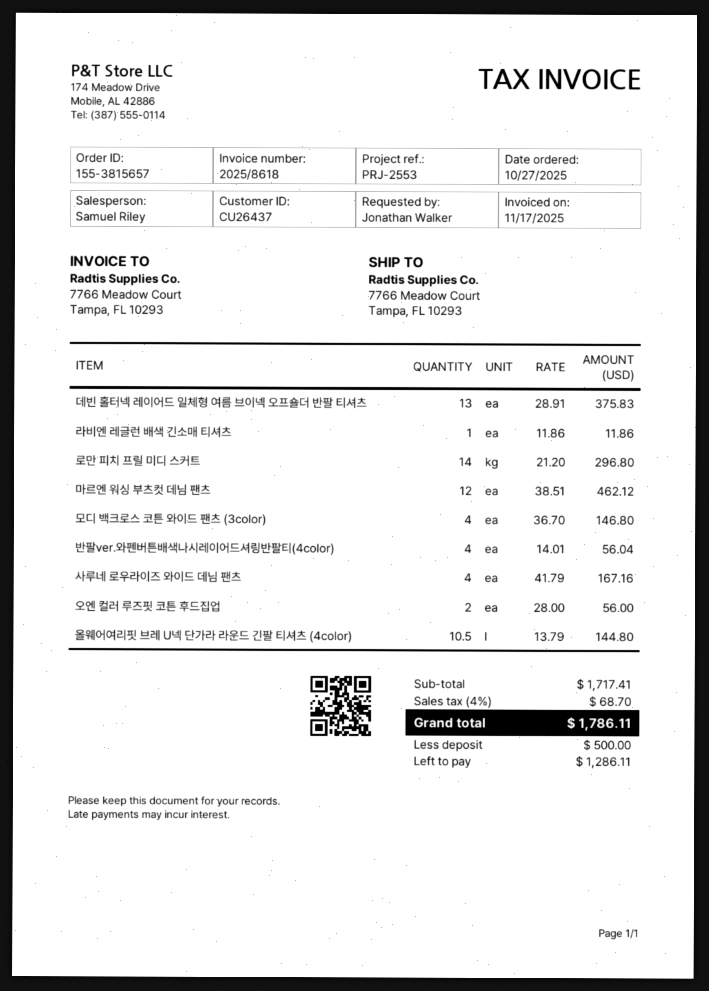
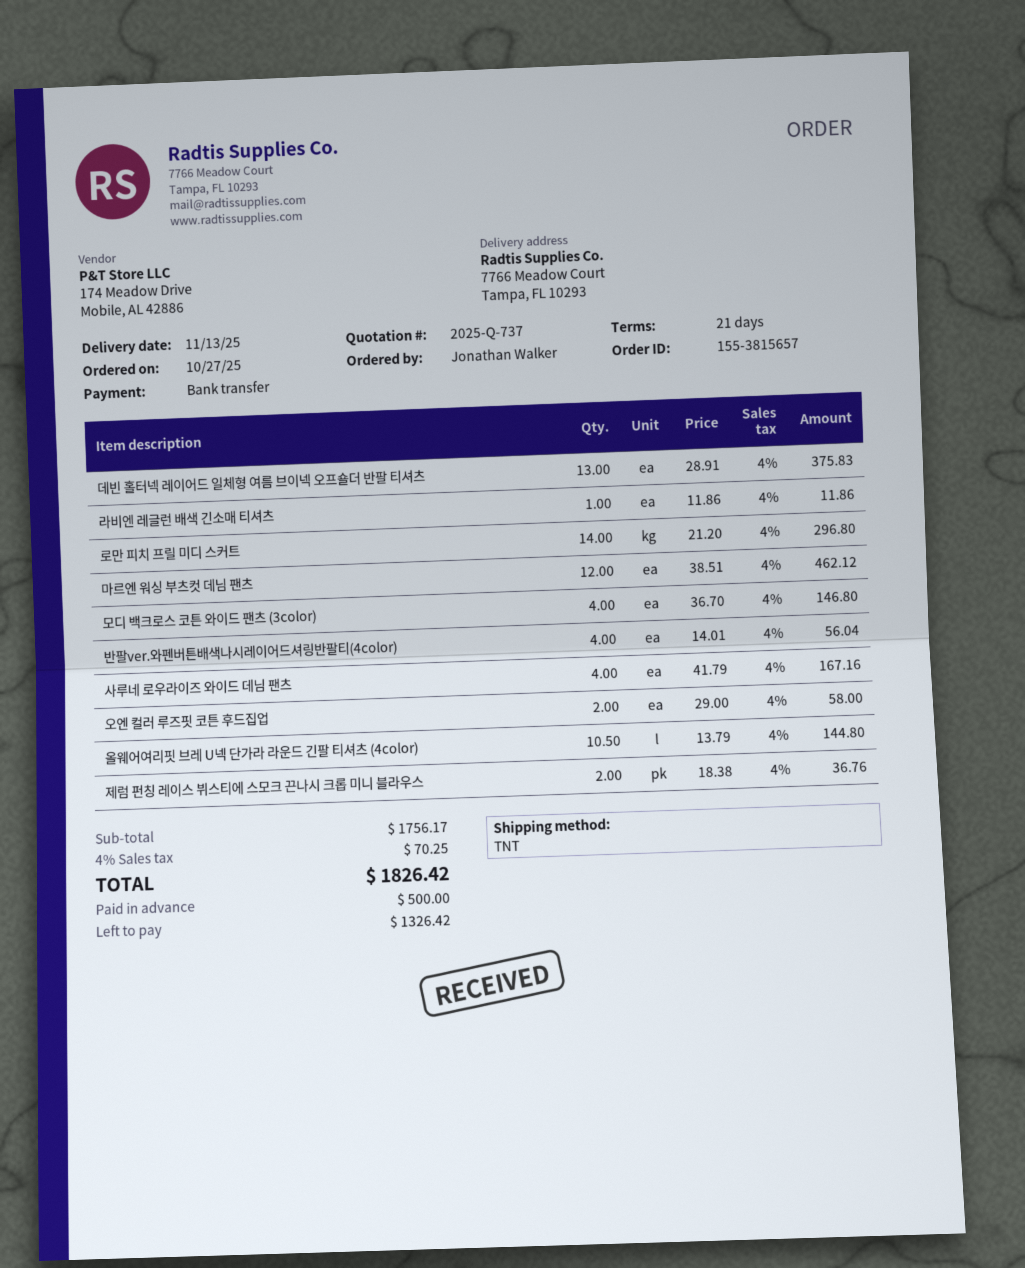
오엔 컬러 루즈핏 코튼 후드집업: 2 x 28.00 = 56.00 -> 2 x 29.00 = 58.00
제럼 펀칭 레이스 뷔스티에 스모크 끈나시 크롭 미니 블라우스: none -> 2 x 18.38 = 36.76
subtotal: 1717.41 -> 1756.17
tax: 4% = 68.70 -> 4% = 70.25
total: 1786.11 -> 1826.42
balance: 1286.11 -> 1326.42

